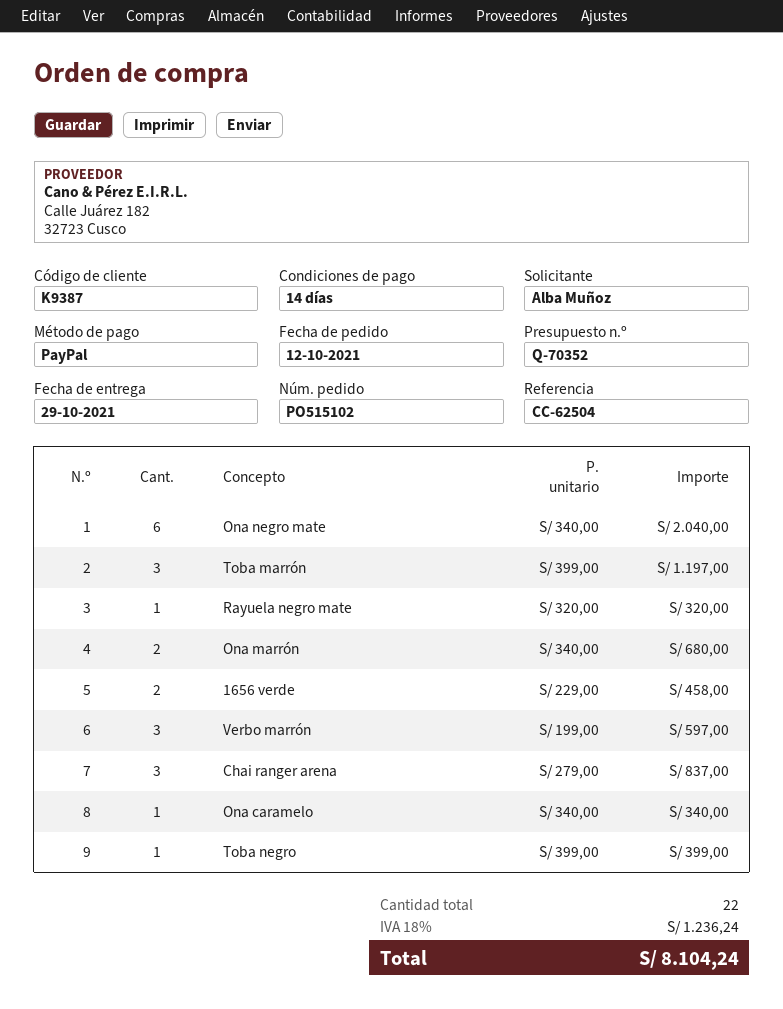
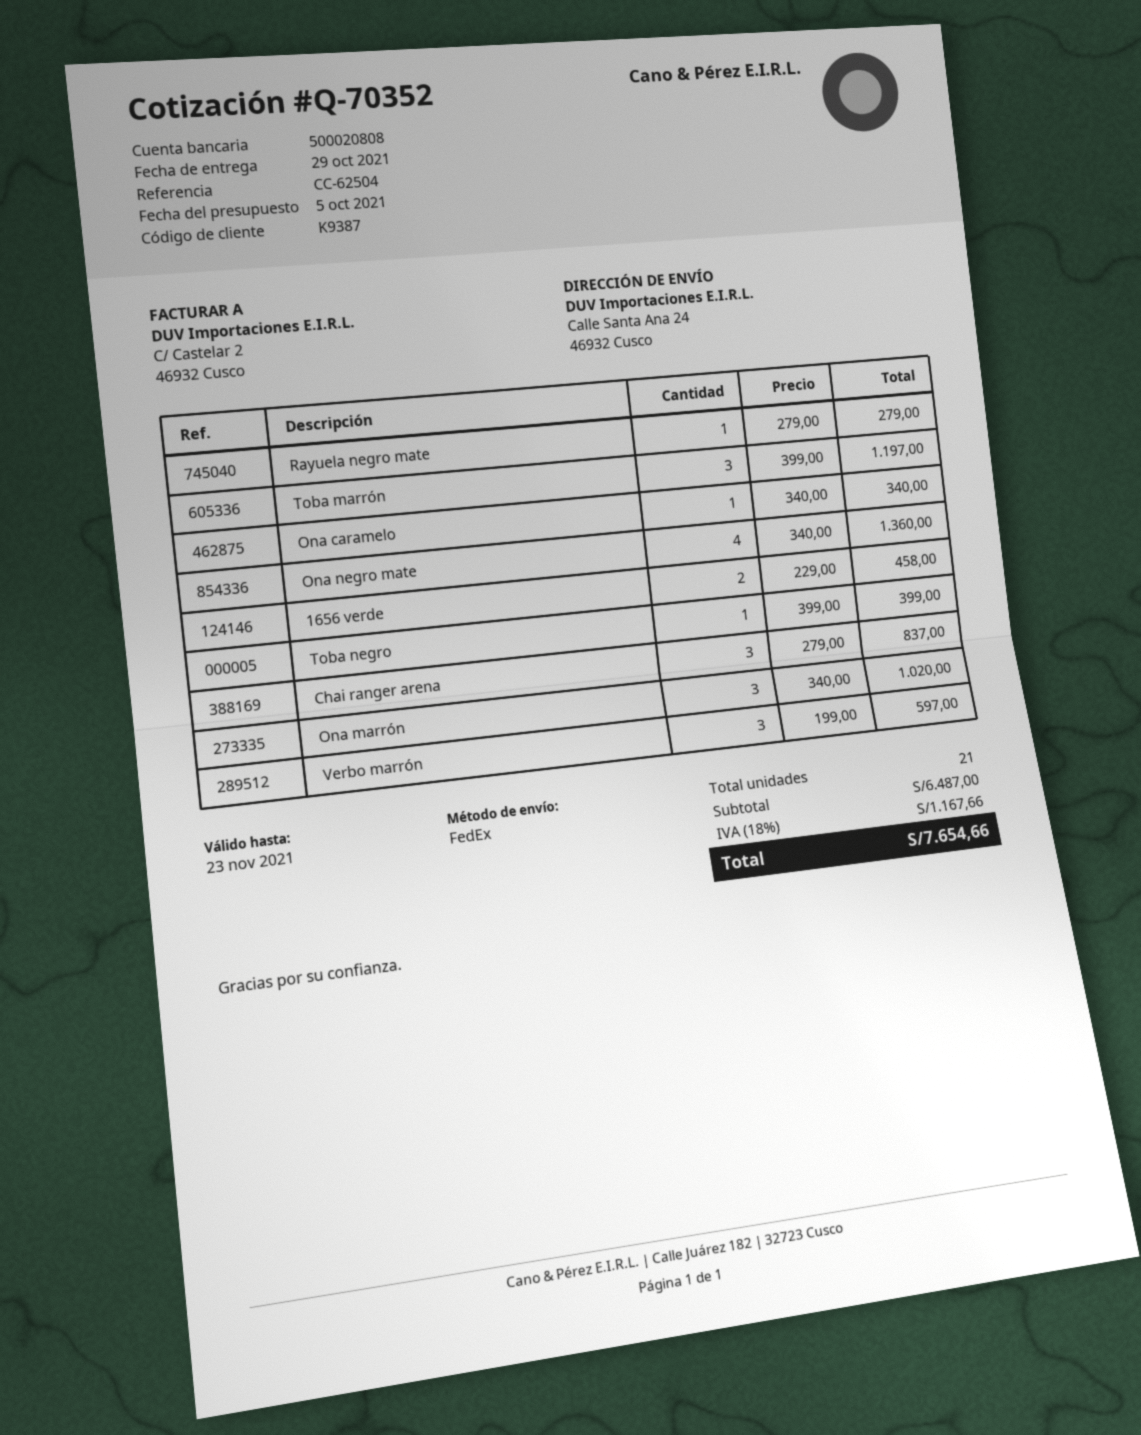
Ona negro mate: 6 x 340.00 = 2040.00 -> 4 x 340.00 = 1360.00
Rayuela negro mate: 1 x 320.00 = 320.00 -> 1 x 279.00 = 279.00
Ona marrón: 2 x 340.00 = 680.00 -> 3 x 340.00 = 1020.00
total quantity: 22 -> 21
tax: 18% = 1236.24 -> 18% = 1167.66
total: 8104.24 -> 7654.66

